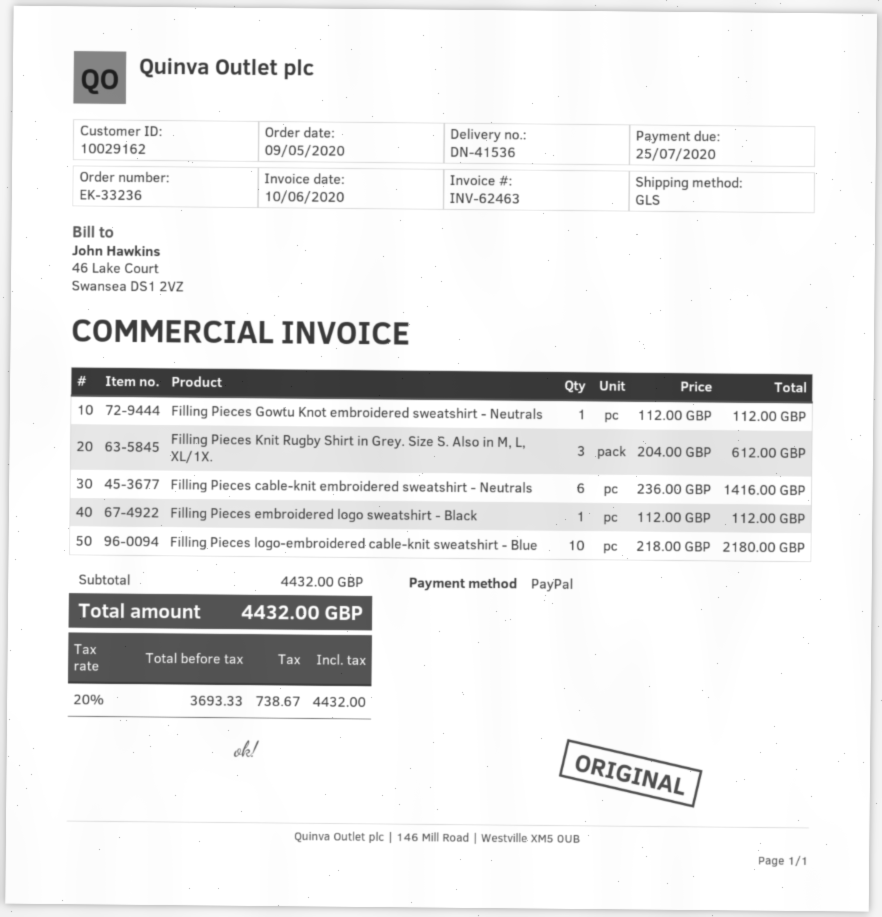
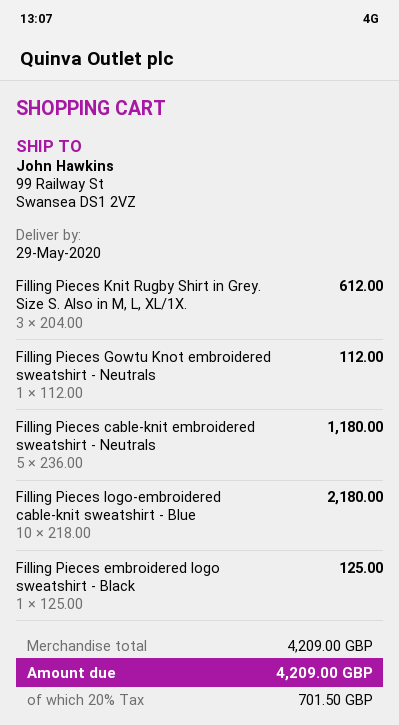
Filling Pieces cable-knit embroidered sweatshirt - Neutrals: 6 x 236.00 = 1416.00 -> 5 x 236.00 = 1180.00
Filling Pieces embroidered logo sweatshirt - Black: 1 x 112.00 = 112.00 -> 1 x 125.00 = 125.00
subtotal: 4432.00 -> 4209.00
tax: 20% = 738.67 -> 20% = 701.50
total: 4432.00 -> 4209.00

